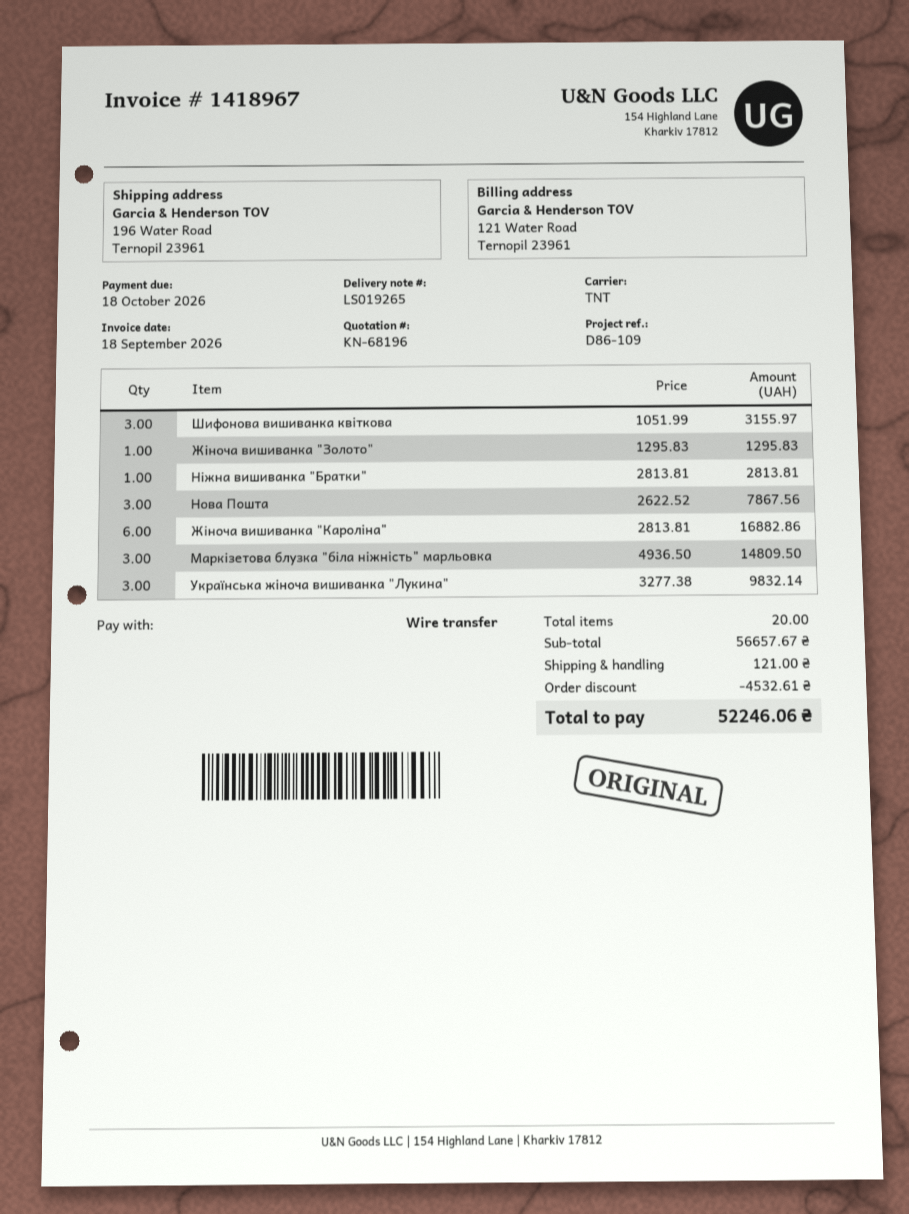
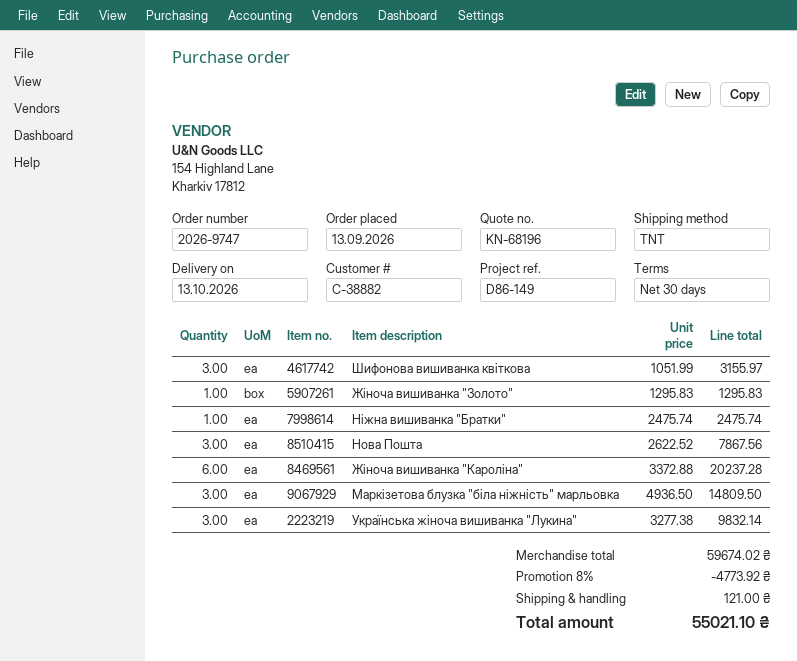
reference: D86-109 -> D86-149
Ніжна вишиванка "Братки": 1 x 2813.81 = 2813.81 -> 1 x 2475.74 = 2475.74
Жіноча вишиванка "Кароліна": 6 x 2813.81 = 16882.86 -> 6 x 3372.88 = 20237.28
subtotal: 56657.67 -> 59674.02
discount: 4532.61 -> 4773.92
total: 52246.06 -> 55021.10

